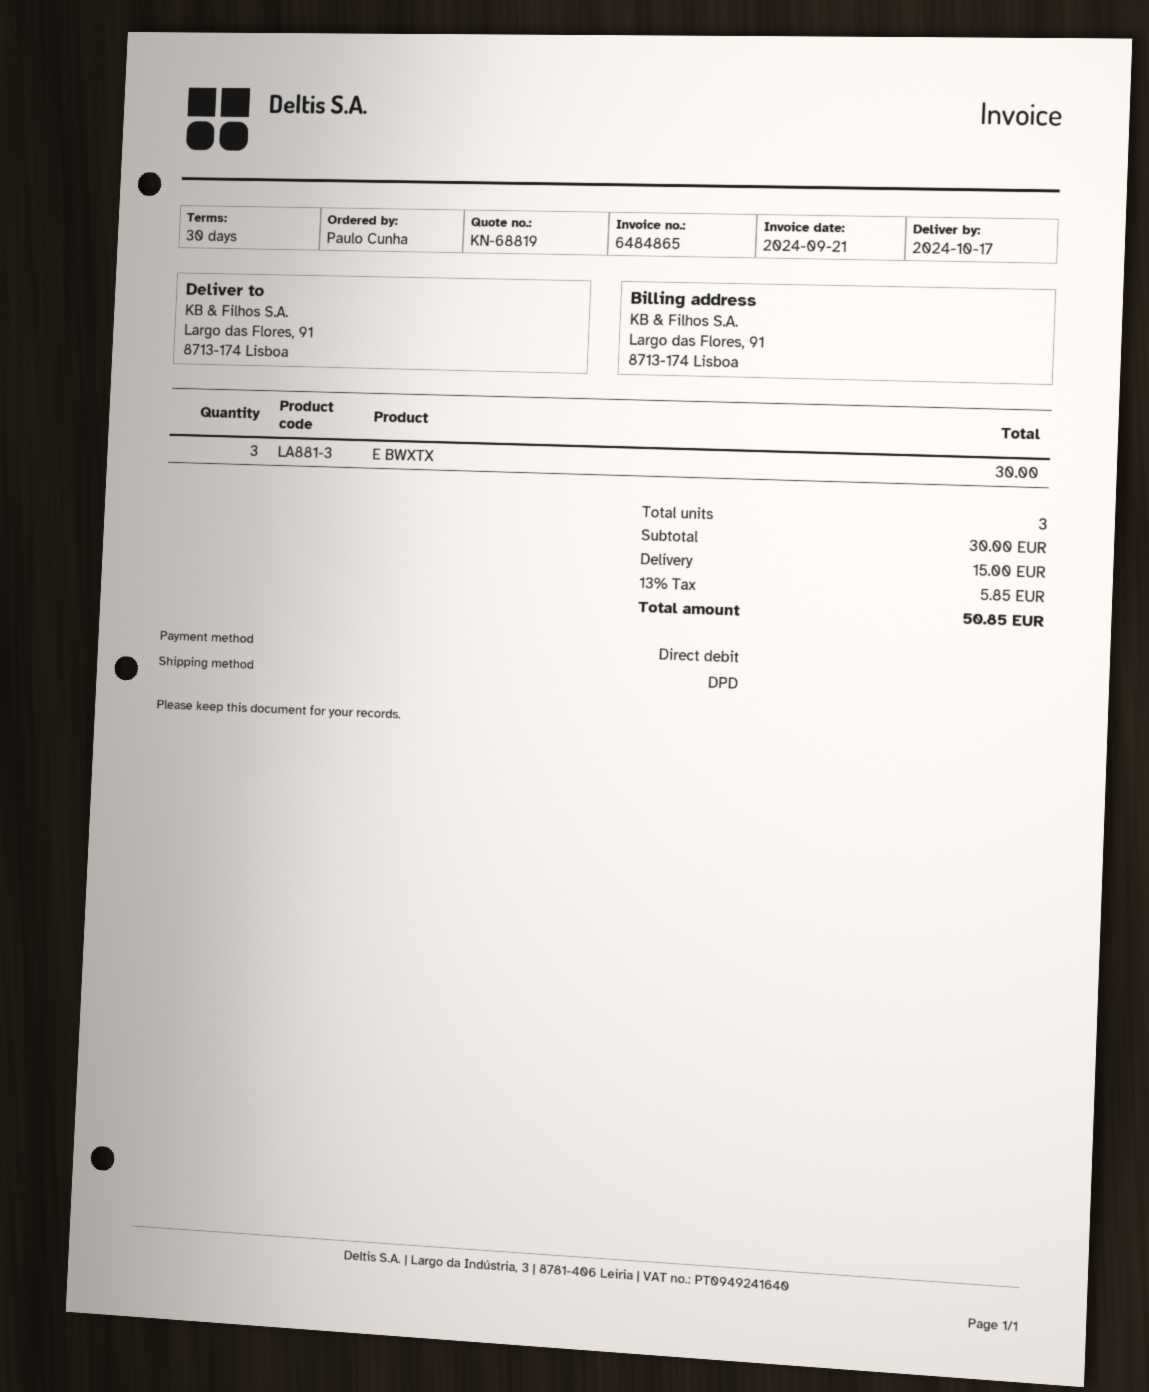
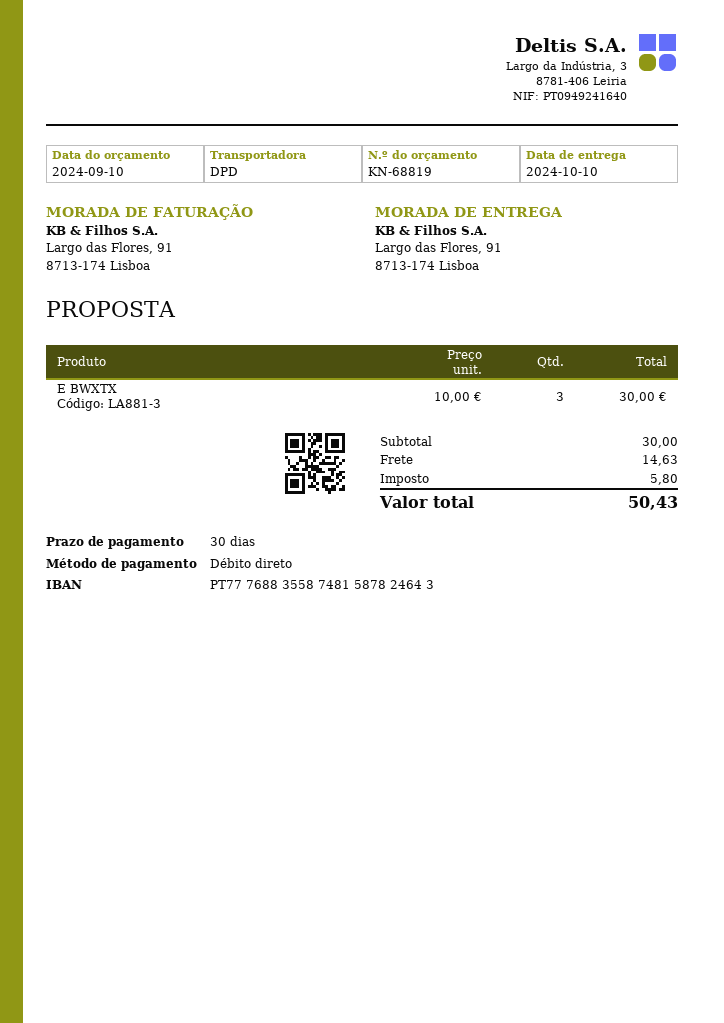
delivery date: 2024-10-17 -> 2024-10-10
shipping: 15.00 -> 14.63
tax: 5.85 -> 5.80
total: 50.85 -> 50.43

